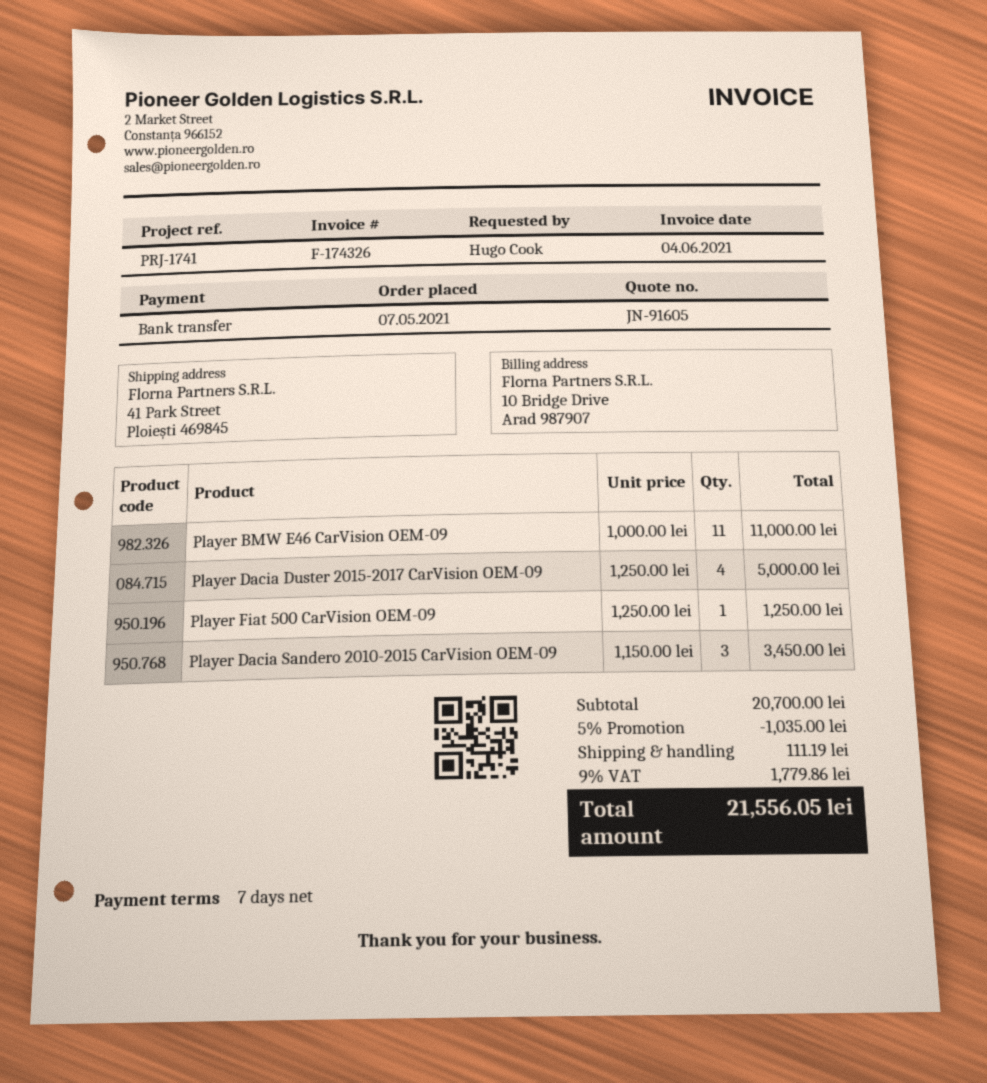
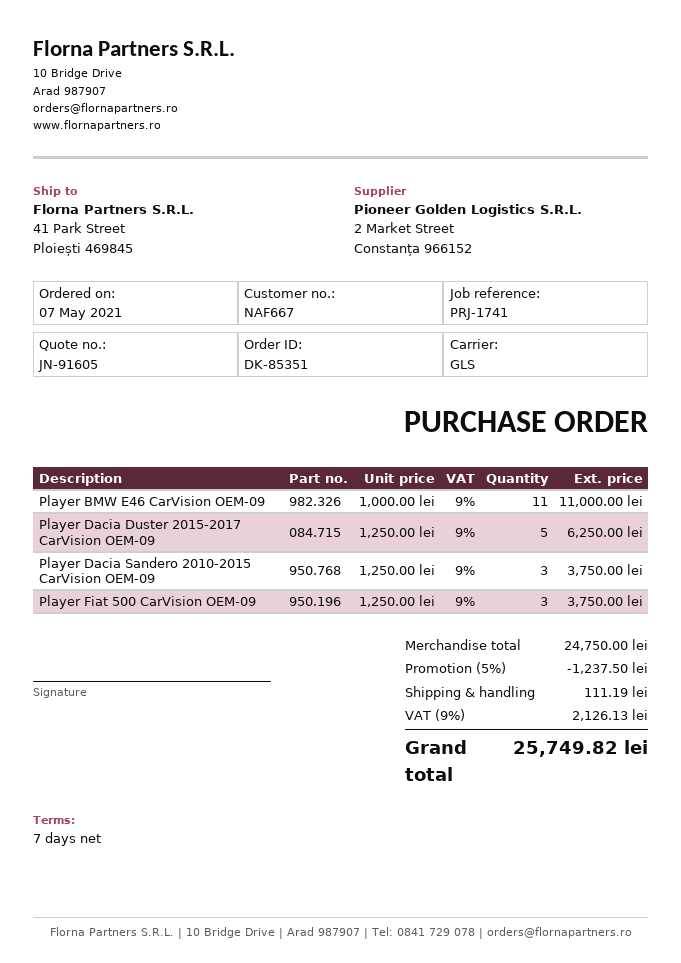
Player Dacia Duster 2015-2017 CarVision OEM-09: 4 x 1250.00 = 5000.00 -> 5 x 1250.00 = 6250.00
Player Fiat 500 CarVision OEM-09: 1 x 1250.00 = 1250.00 -> 3 x 1250.00 = 3750.00
Player Dacia Sandero 2010-2015 CarVision OEM-09: 3 x 1150.00 = 3450.00 -> 3 x 1250.00 = 3750.00
subtotal: 20700.00 -> 24750.00
discount: 5% = 1035.00 -> 5% = 1237.50
tax: 9% = 1779.86 -> 9% = 2126.13
total: 21556.05 -> 25749.82

